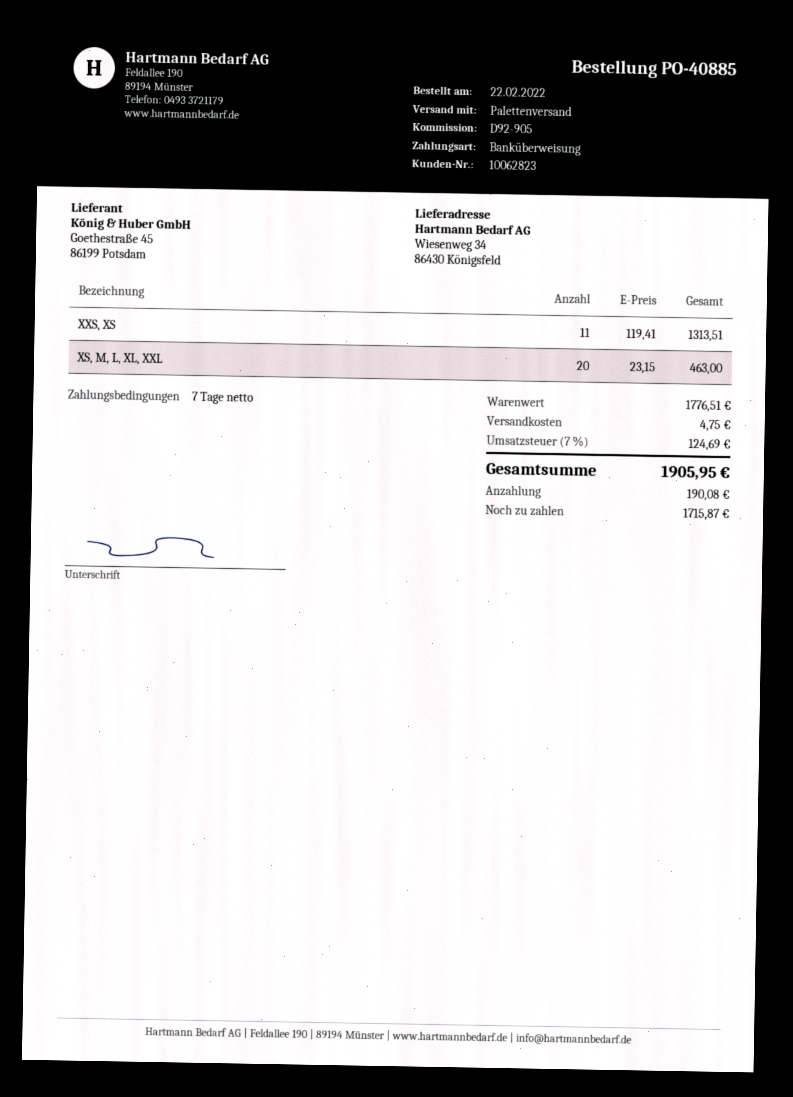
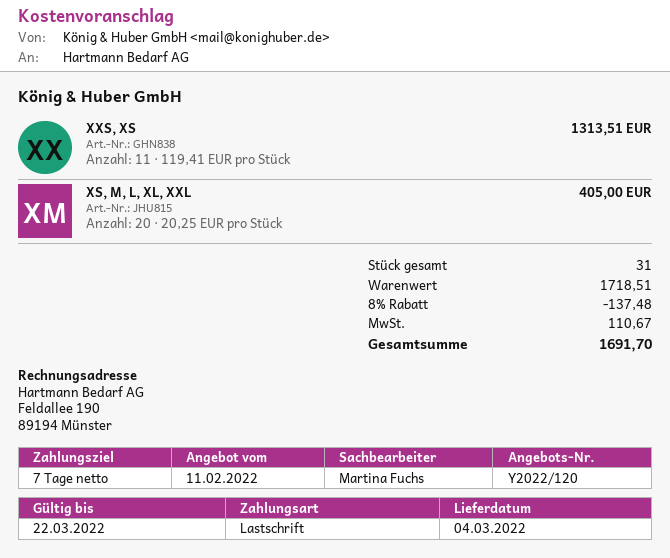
payment method: bank transfer -> direct debit
XS, M, L, XL, XXL: 20 x 23.15 = 463.00 -> 20 x 20.25 = 405.00
subtotal: 1776.51 -> 1718.51
discount: none -> 8% = 137.48
shipping: 4.75 -> none
tax: 124.69 -> 110.67
total: 1905.95 -> 1691.70

